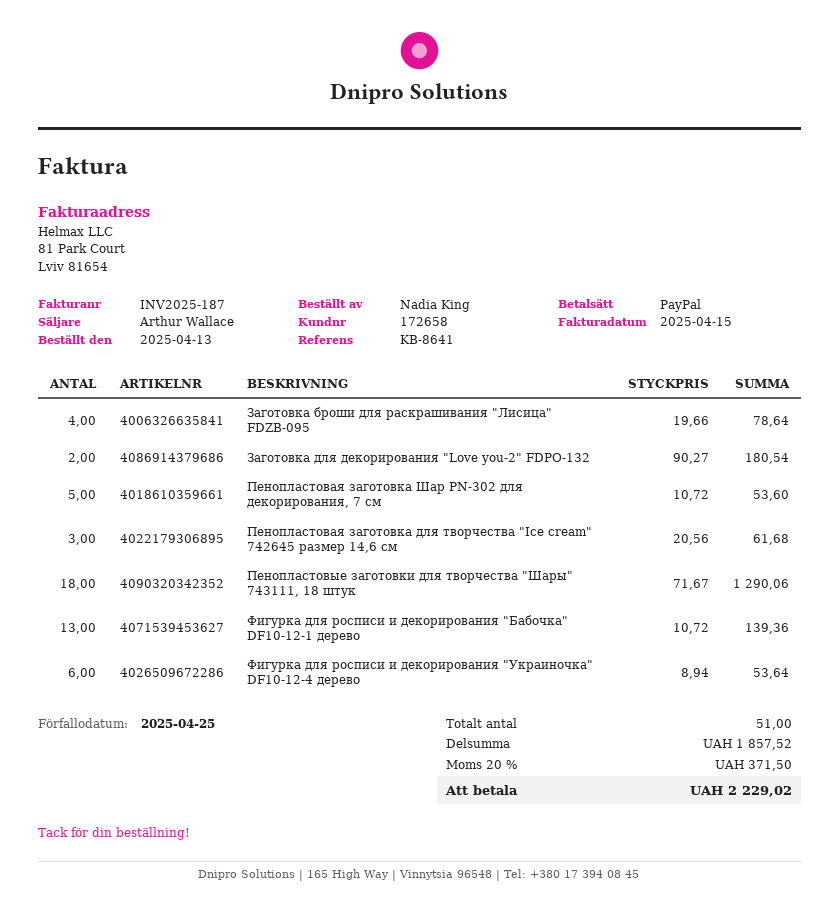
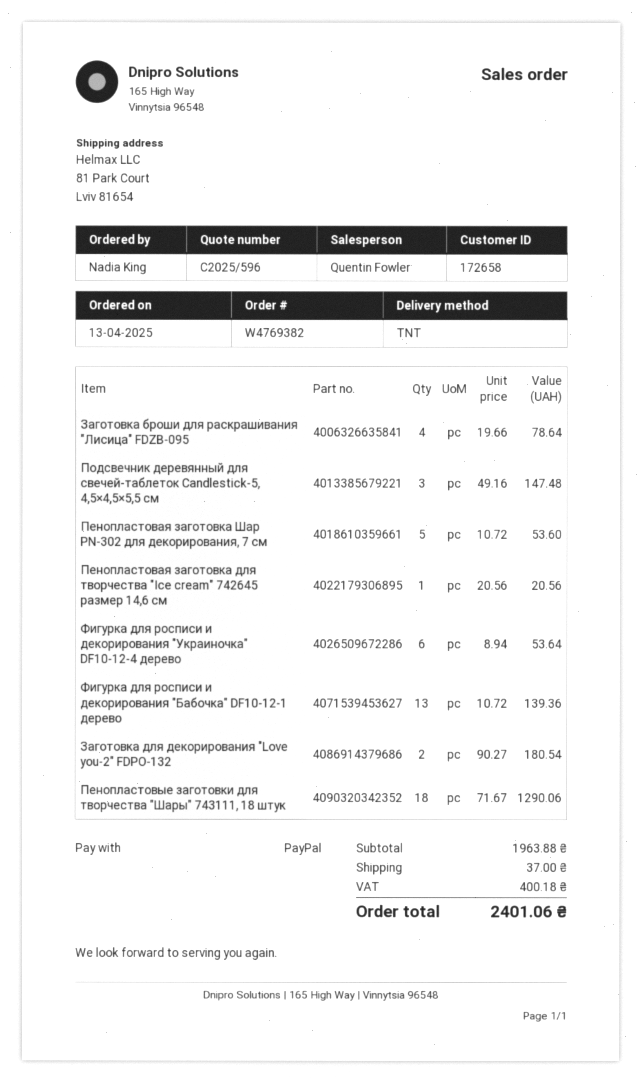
sales rep: Arthur Wallace -> Quentin Fowler
Пенопластовая заготовка для творчества "Ice cream" 742645 размер 14,6 см: 3 x 20.56 = 61.68 -> 1 x 20.56 = 20.56
Подсвечник деревянный для свечей-таблеток Candlestick-5, 4,5×4,5×5,5 см: none -> 3 x 49.16 = 147.48
subtotal: 1857.52 -> 1963.88
shipping: none -> 37.00
tax: 371.50 -> 400.18
total: 2229.02 -> 2401.06

